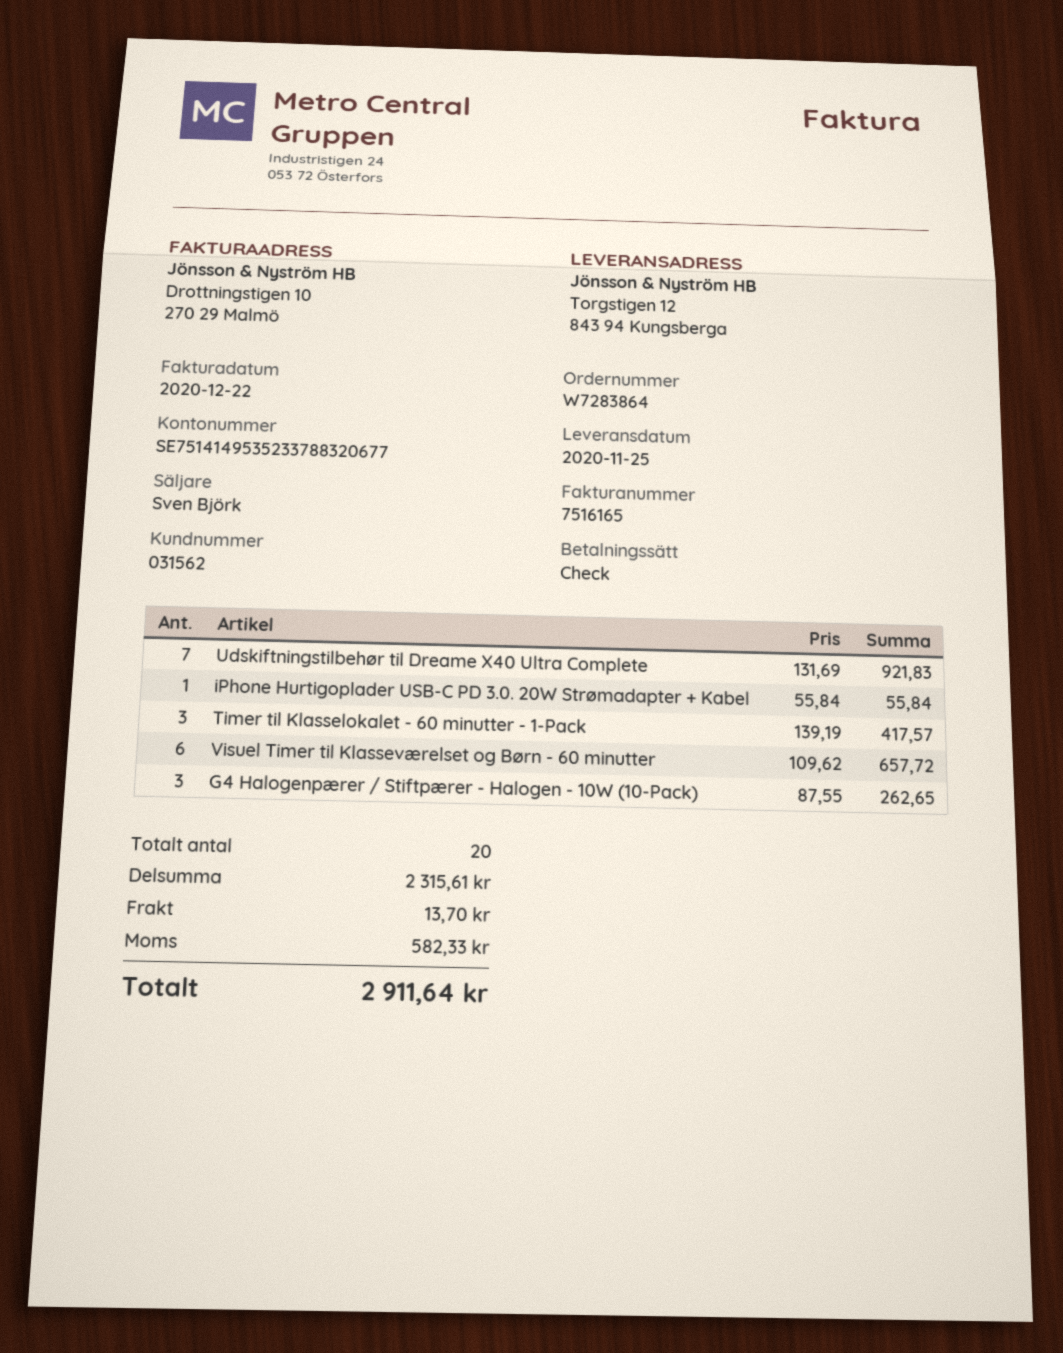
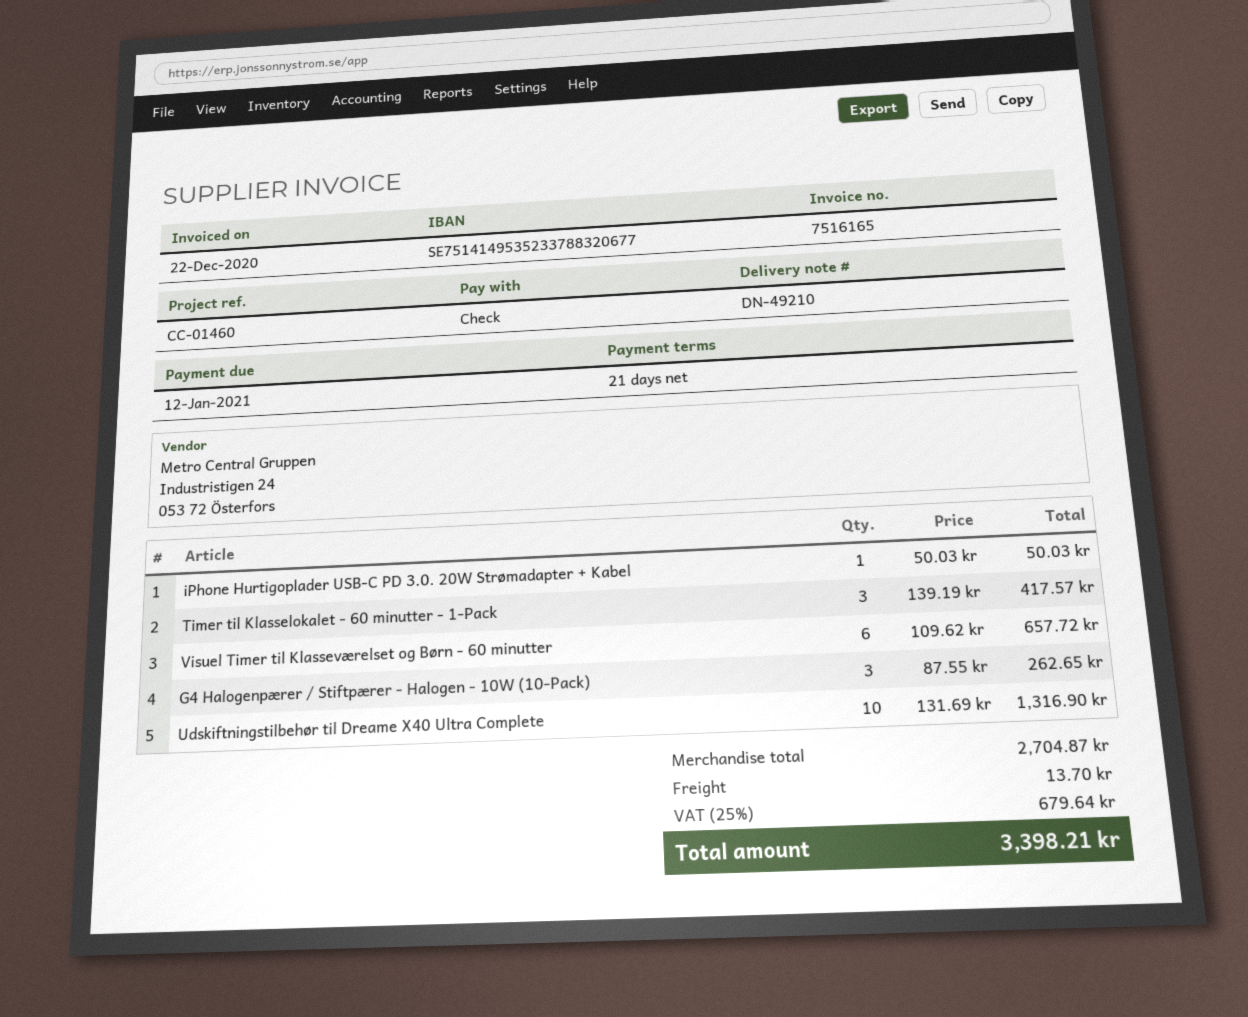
Udskiftningstilbehør til Dreame X40 Ultra Complete: 7 x 131.69 = 921.83 -> 10 x 131.69 = 1316.90
iPhone Hurtigoplader USB-C PD 3.0. 20W Strømadapter + Kabel: 1 x 55.84 = 55.84 -> 1 x 50.03 = 50.03
subtotal: 2315.61 -> 2704.87
tax: 582.33 -> 679.64
total: 2911.64 -> 3398.21

